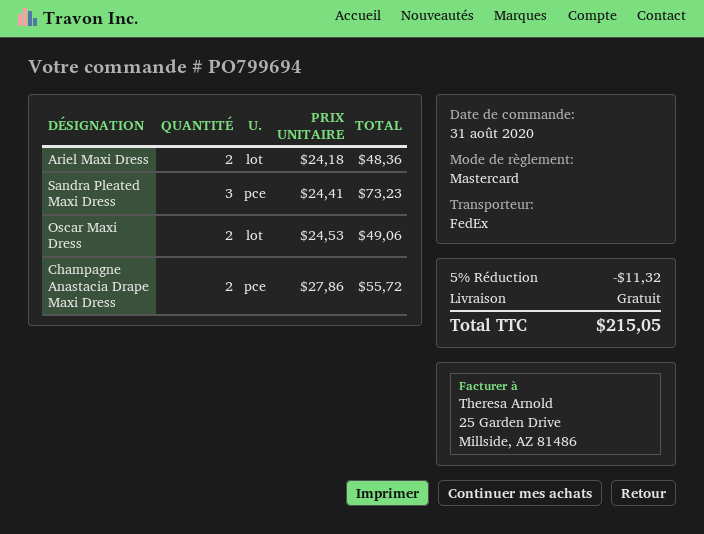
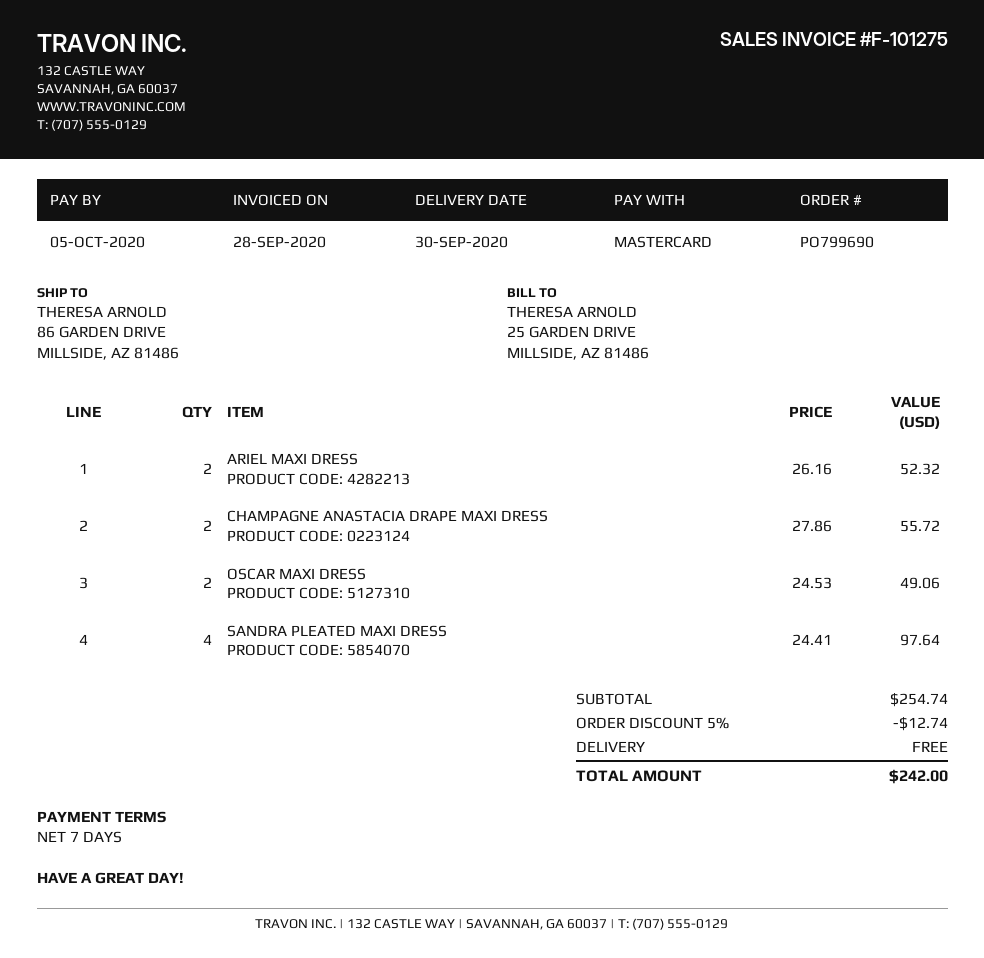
order number: PO799694 -> PO799690
Ariel Maxi Dress: 2 x 24.18 = 48.36 -> 2 x 26.16 = 52.32
Sandra Pleated Maxi Dress: 3 x 24.41 = 73.23 -> 4 x 24.41 = 97.64
discount: 5% = 11.32 -> 5% = 12.74
total: 215.05 -> 242.00

